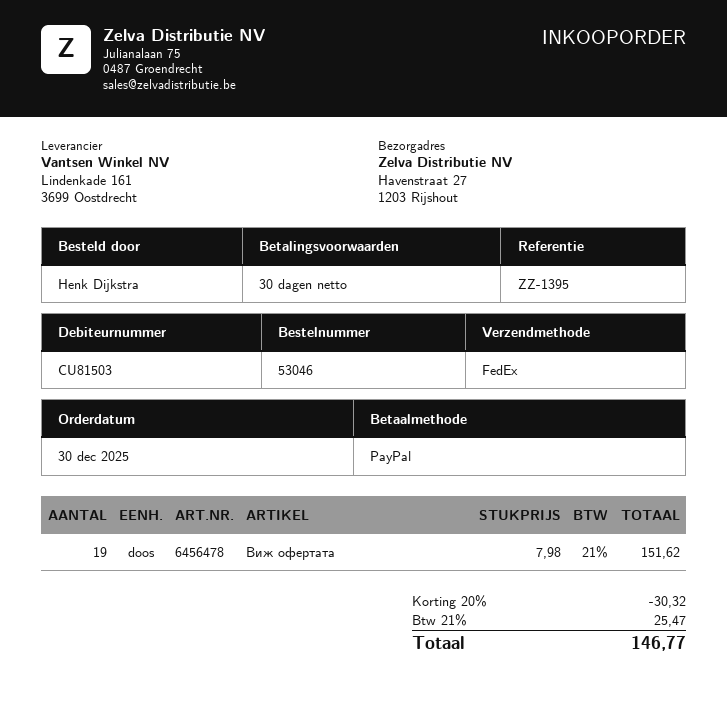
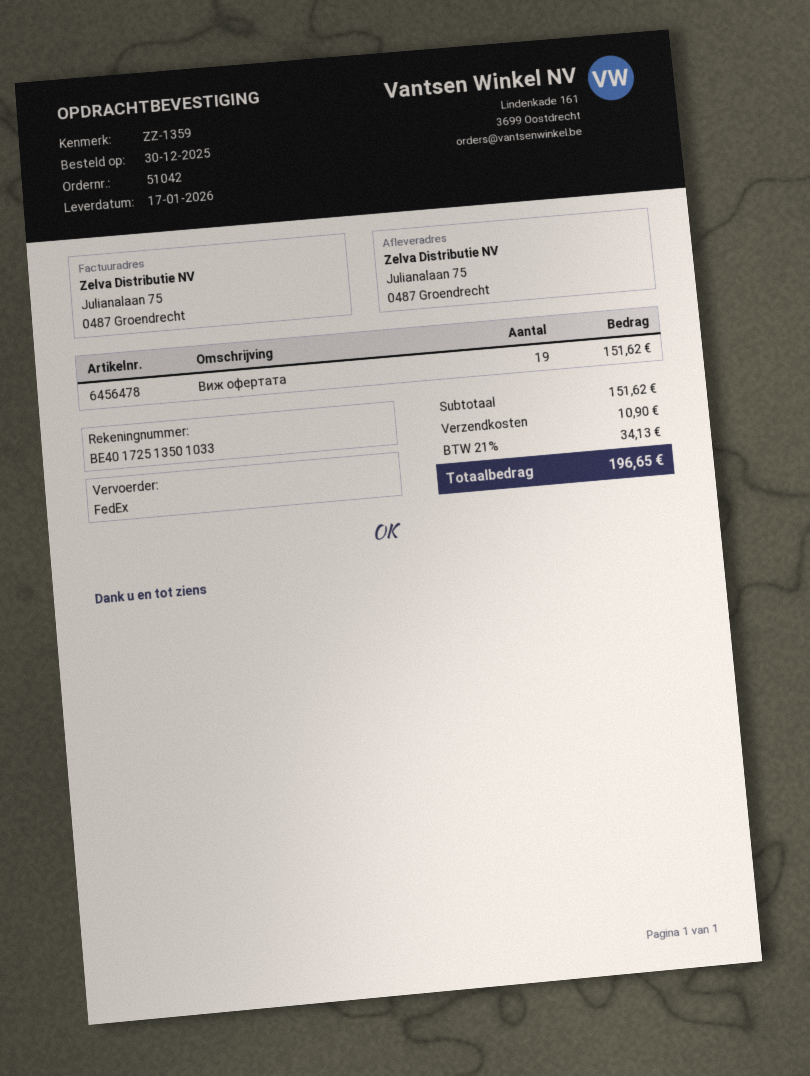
order number: 53046 -> 51042
reference: ZZ-1395 -> ZZ-1359
ship to: Havenstraat 27, 1203 Rijshout -> Julianalaan 75, 0487 Groendrecht
discount: 20% = 30.32 -> none
shipping: none -> 10.90
tax: 21% = 25.47 -> 21% = 34.13
total: 146.77 -> 196.65

